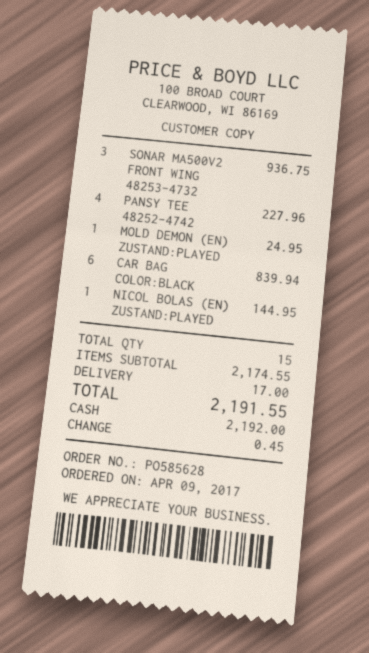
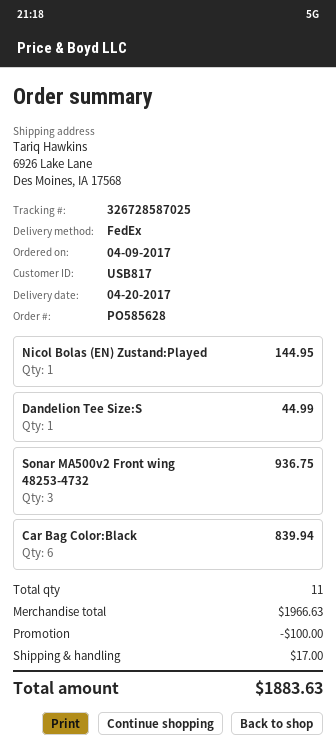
PANSY TEE 48252-4742: 4 for 227.96 -> none
MOLD DEMON (EN) ZUSTAND:PLAYED: 1 for 24.95 -> none
Dandelion Tee Size:S: none -> 1 for 44.99
total quantity: 15 -> 11
subtotal: 2174.55 -> 1966.63
discount: none -> 100.00
total: 2191.55 -> 1883.63

